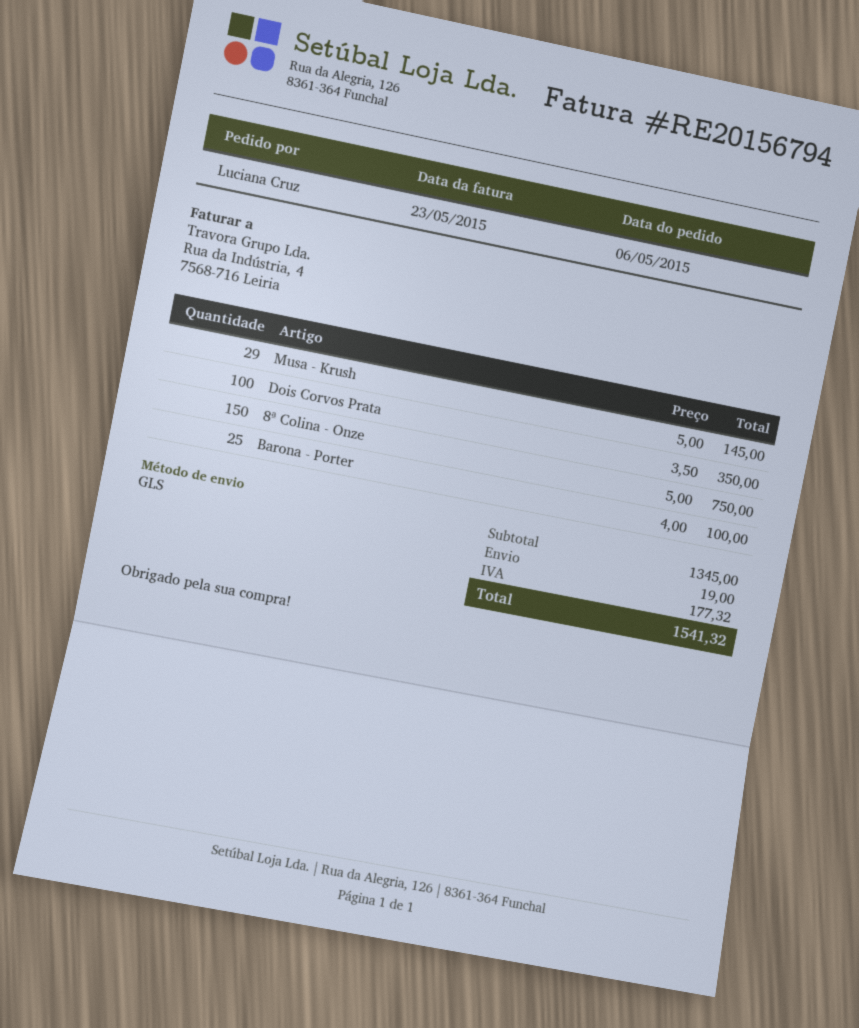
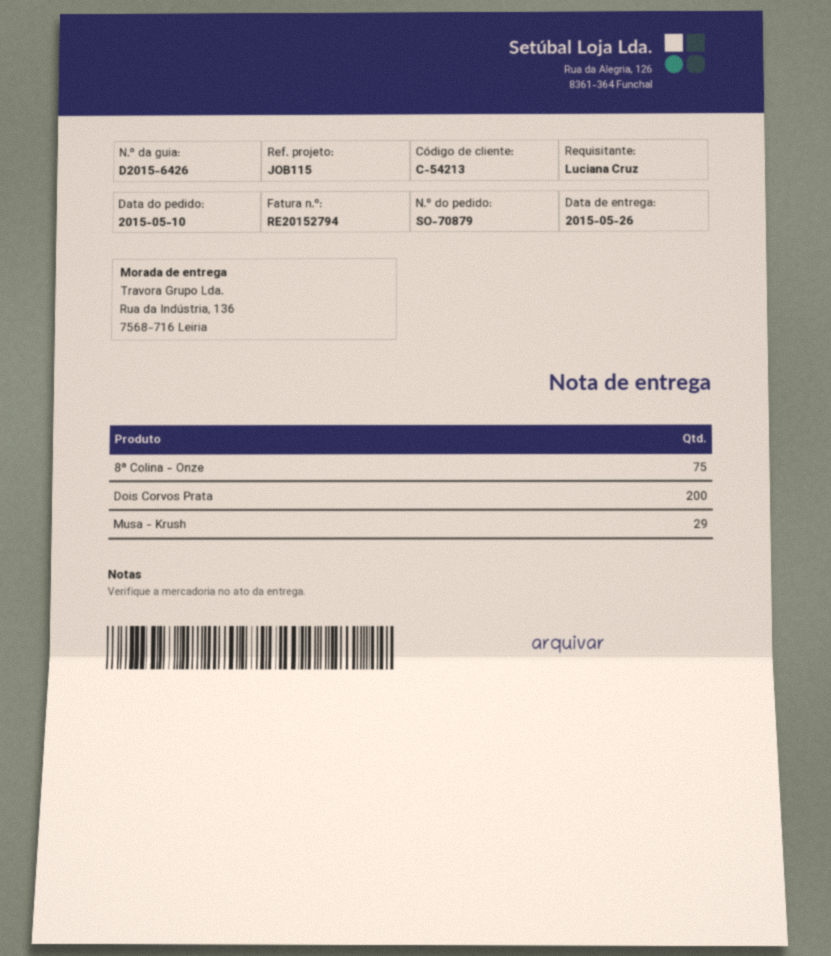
order date: 2015-05-06 -> 2015-05-10
invoice number: RE20156794 -> RE20152794
Dois Corvos Prata: 100 -> 200
8ª Colina - Onze: 150 -> 75
Barona - Porter: 25 -> none

